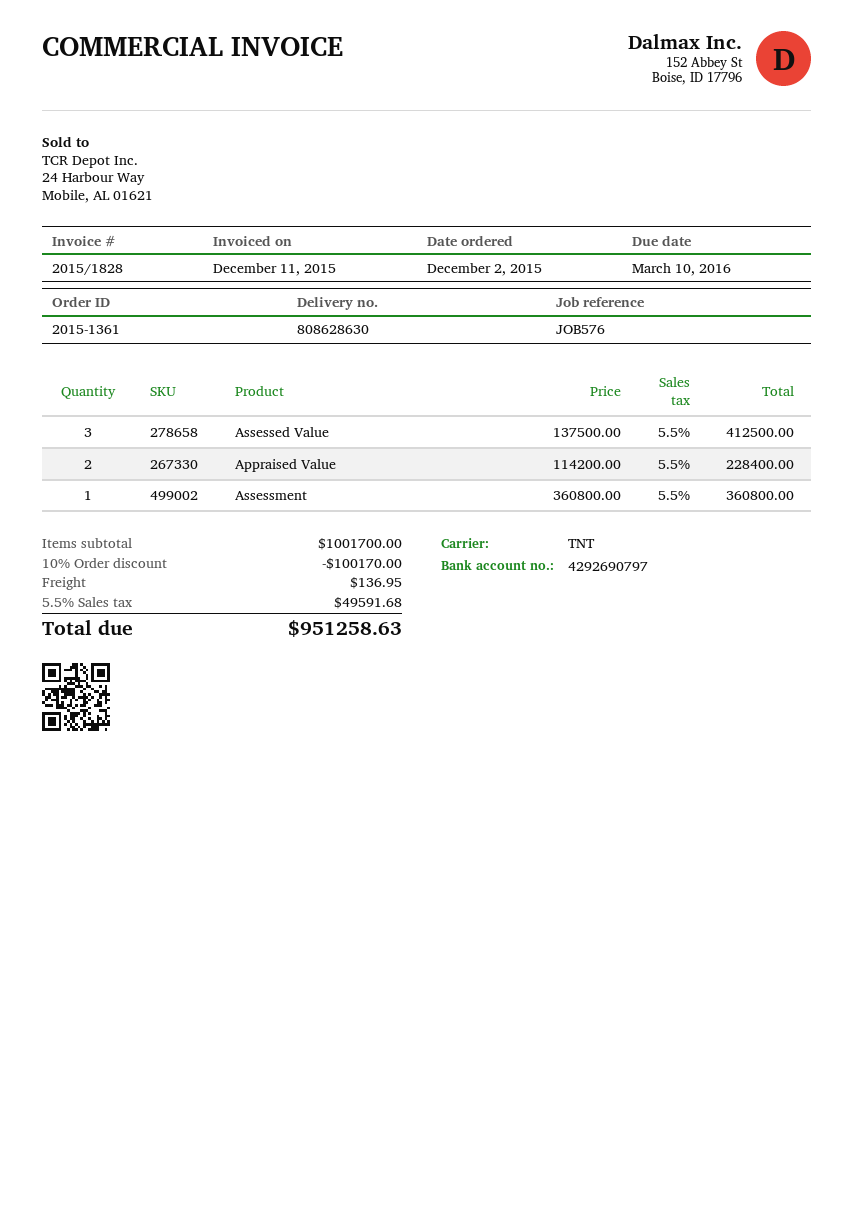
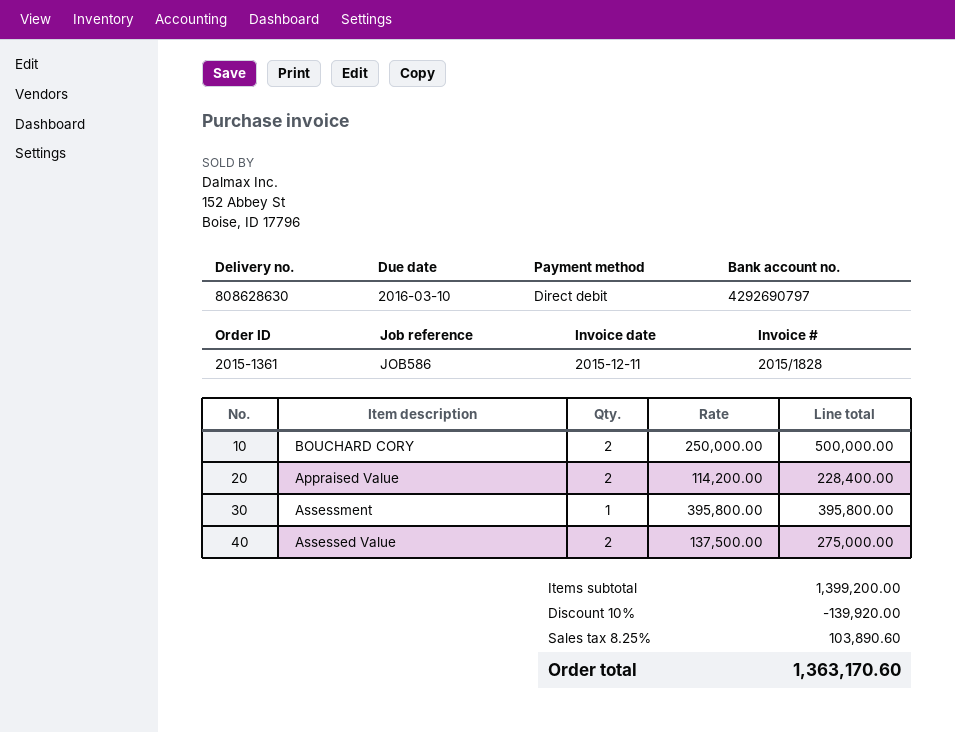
reference: JOB576 -> JOB586
Assessed Value: 3 x 137500.00 = 412500.00 -> 2 x 137500.00 = 275000.00
Assessment: 1 x 360800.00 = 360800.00 -> 1 x 395800.00 = 395800.00
BOUCHARD CORY: none -> 2 x 250000.00 = 500000.00
subtotal: 1001700.00 -> 1399200.00
discount: 10% = 100170.00 -> 10% = 139920.00
shipping: 136.95 -> none
tax: 5.5% = 49591.68 -> 8.25% = 103890.60
total: 951258.63 -> 1363170.60

